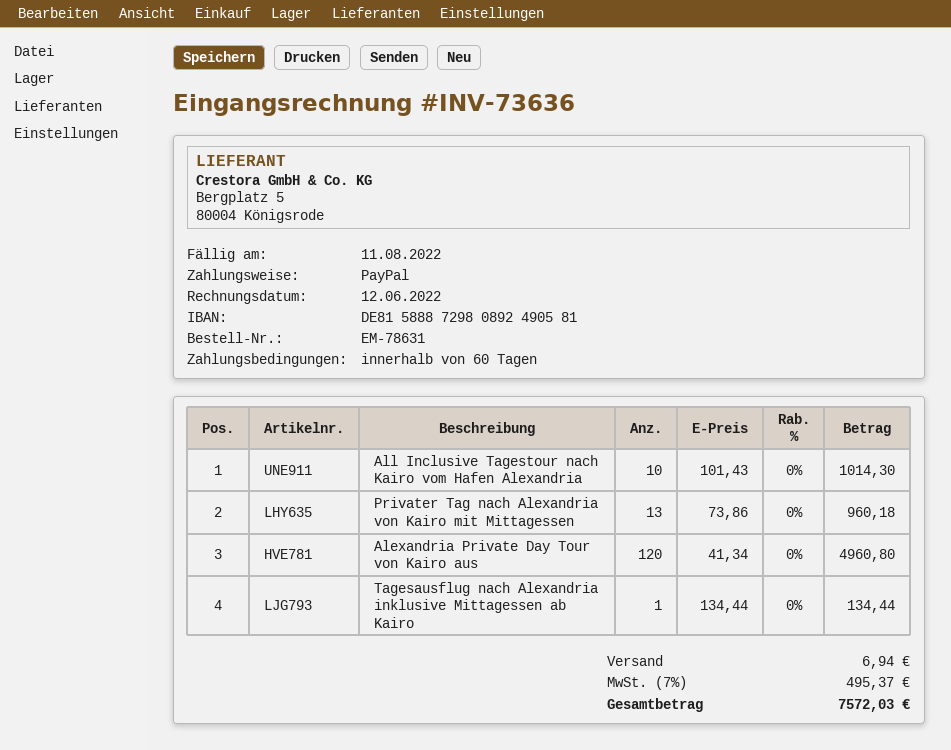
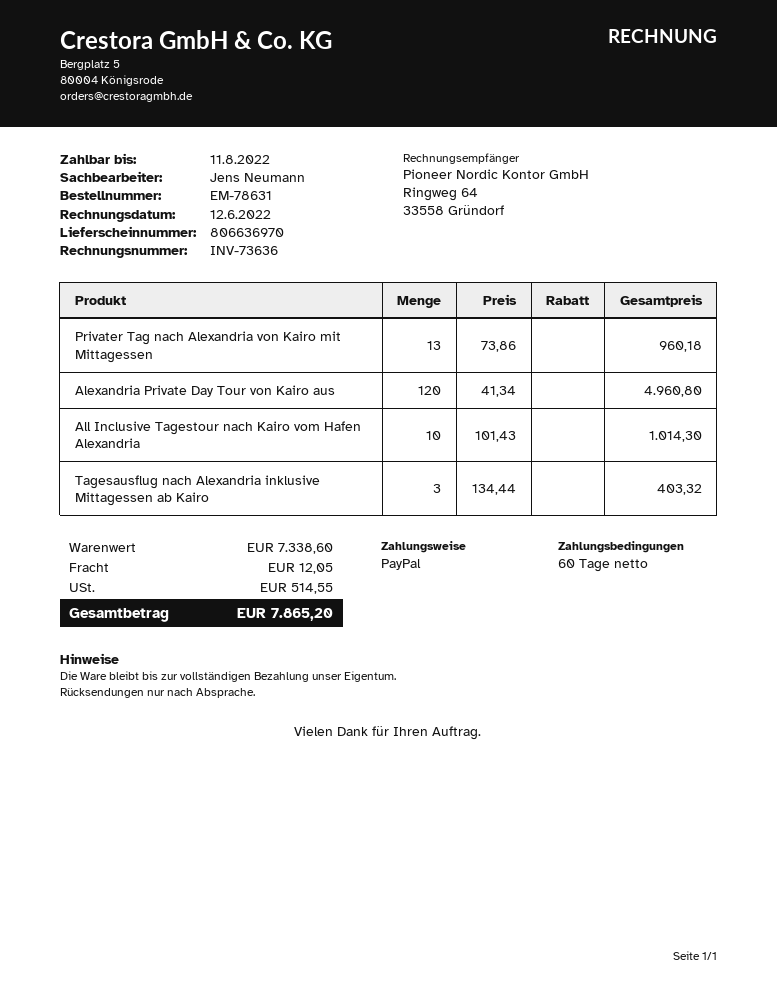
Tagesausflug nach Alexandria inklusive Mittagessen ab Kairo: 1 x 134.44 = 134.44 -> 3 x 134.44 = 403.32
shipping: 6.94 -> 12.05
tax: 495.37 -> 514.55
total: 7572.03 -> 7865.20

